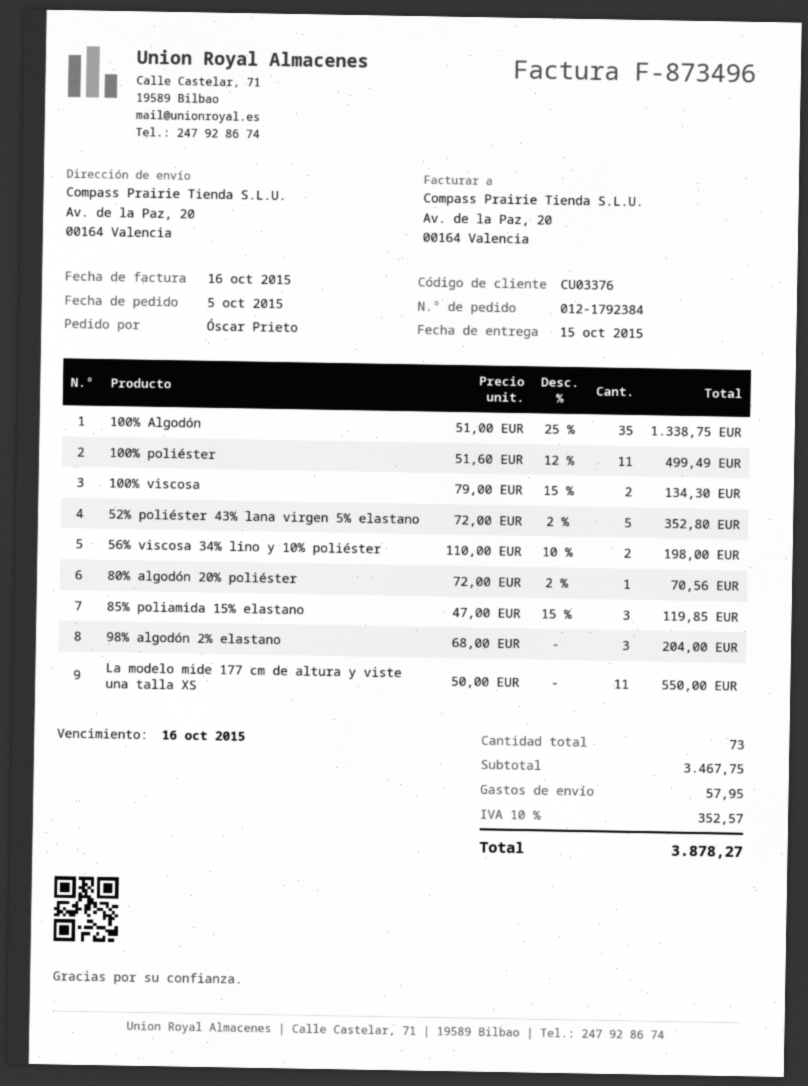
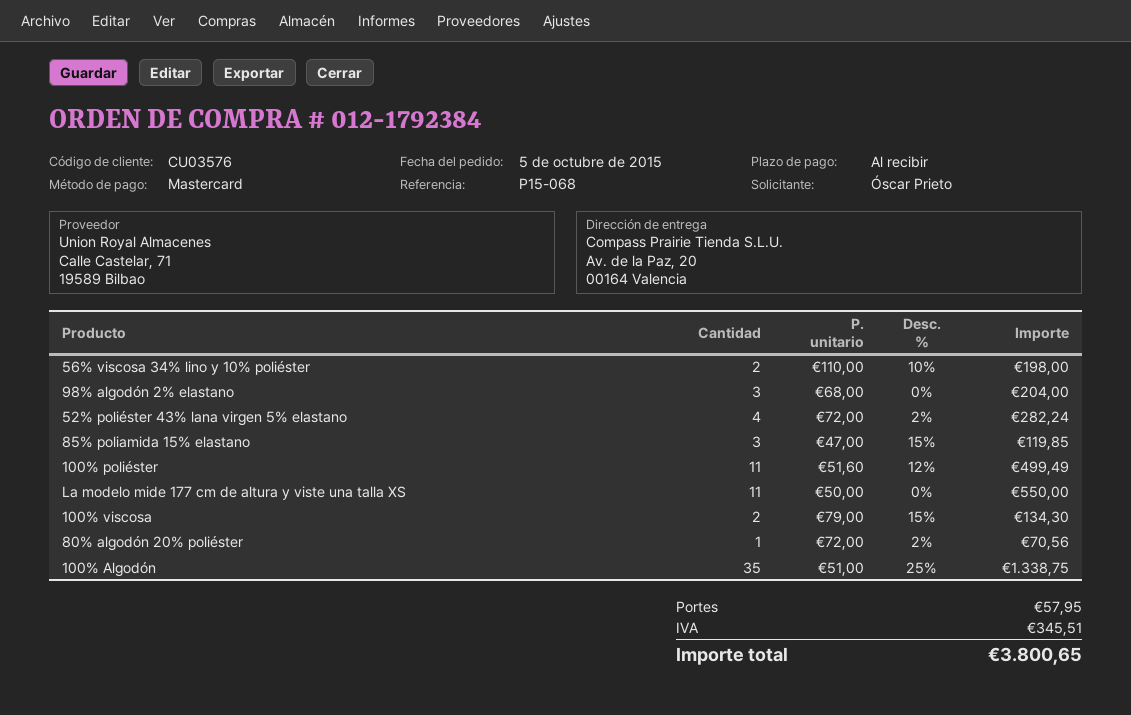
customer number: CU03376 -> CU03576
52% poliéster 43% lana virgen 5% elastano: 5 x 72.00 - 2% = 352.80 -> 4 x 72.00 - 2% = 282.24
tax: 352.57 -> 345.51
total: 3878.27 -> 3800.65

